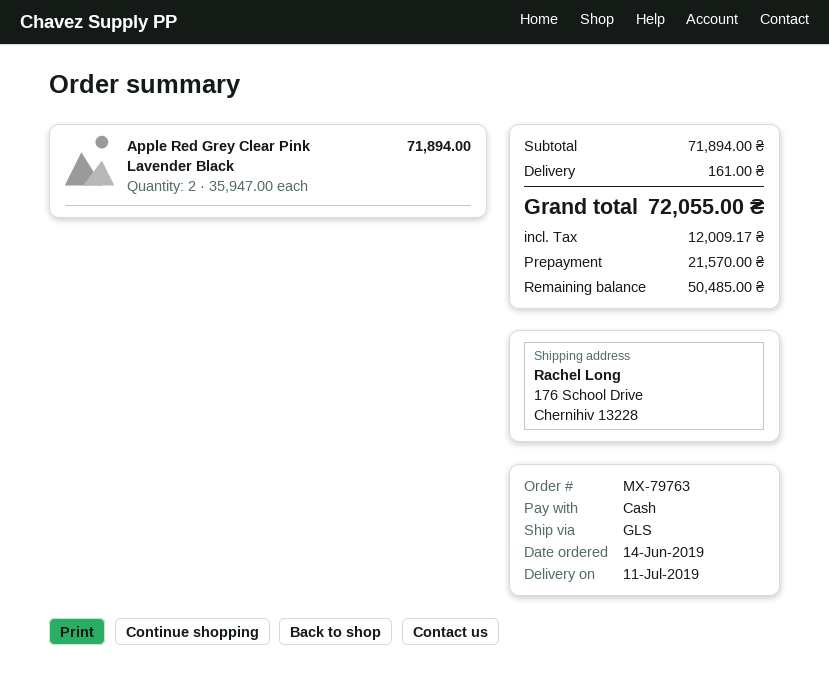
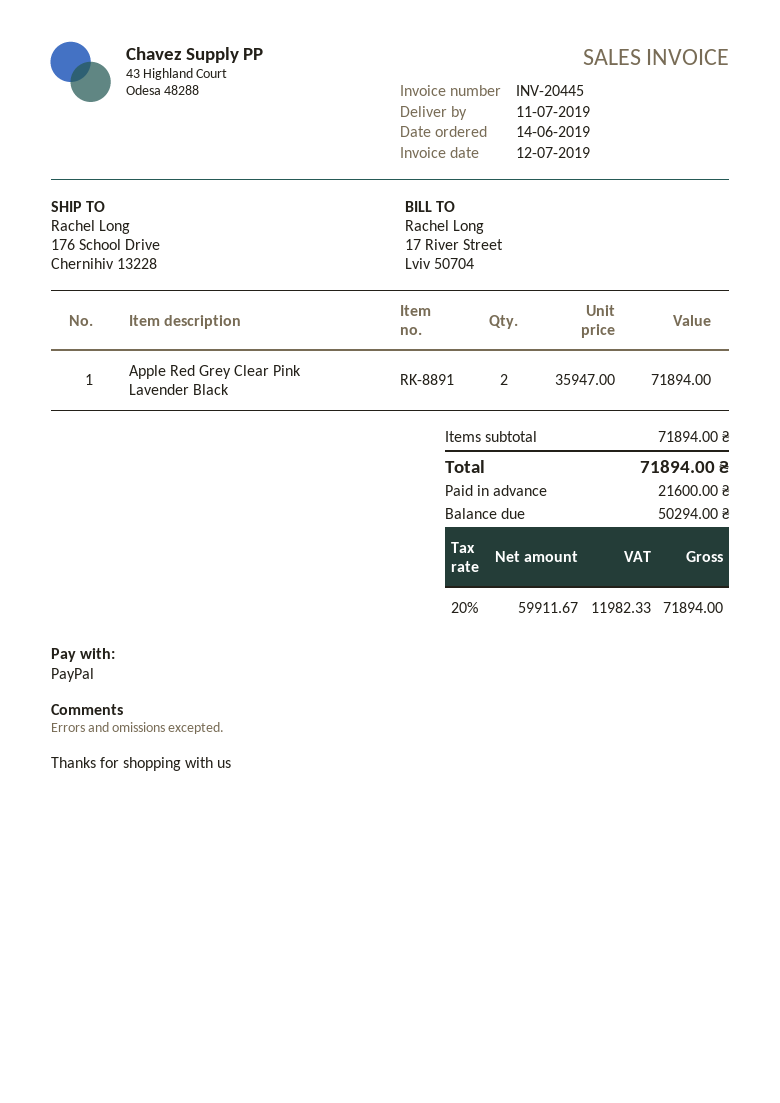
payment method: cash -> PayPal
shipping: 161.00 -> none
tax: 12009.17 -> 11982.33
total: 72055.00 -> 71894.00
deposit: 21570.00 -> 21600.00
balance: 50485.00 -> 50294.00

